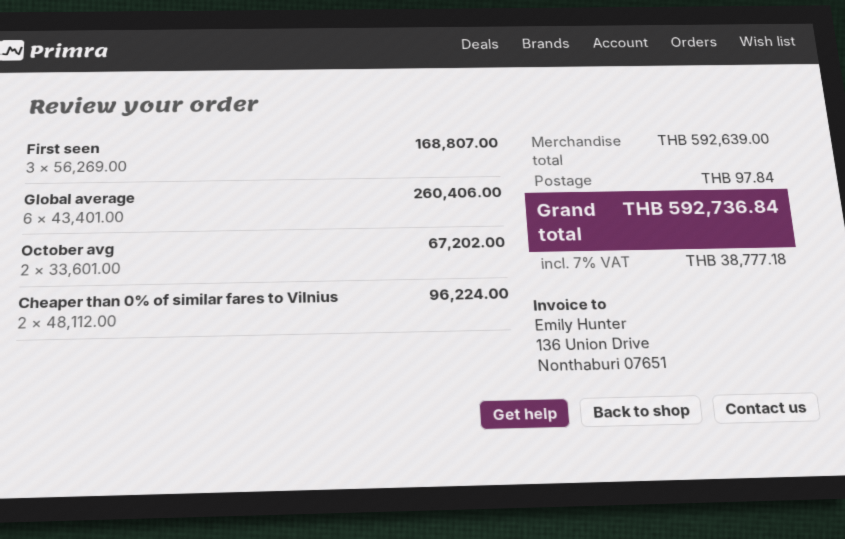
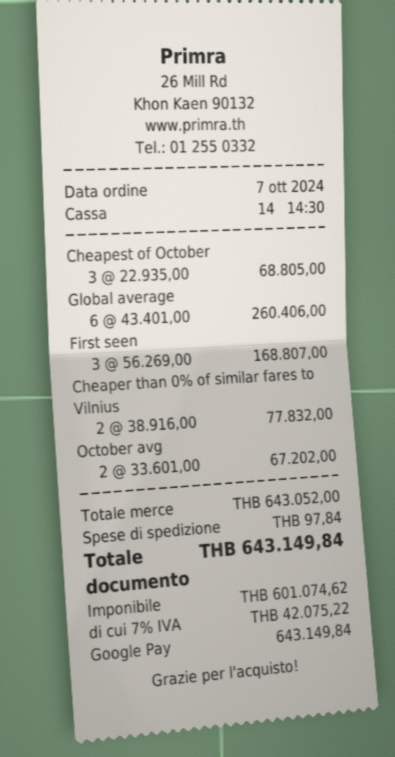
Cheaper than 0% of similar fares to Vilnius: 2 x 48112.00 = 96224.00 -> 2 x 38916.00 = 77832.00
Cheapest of October: none -> 3 x 22935.00 = 68805.00
subtotal: 592639.00 -> 643052.00
tax: 7% = 38777.18 -> 7% = 42075.22
total: 592736.84 -> 643149.84

